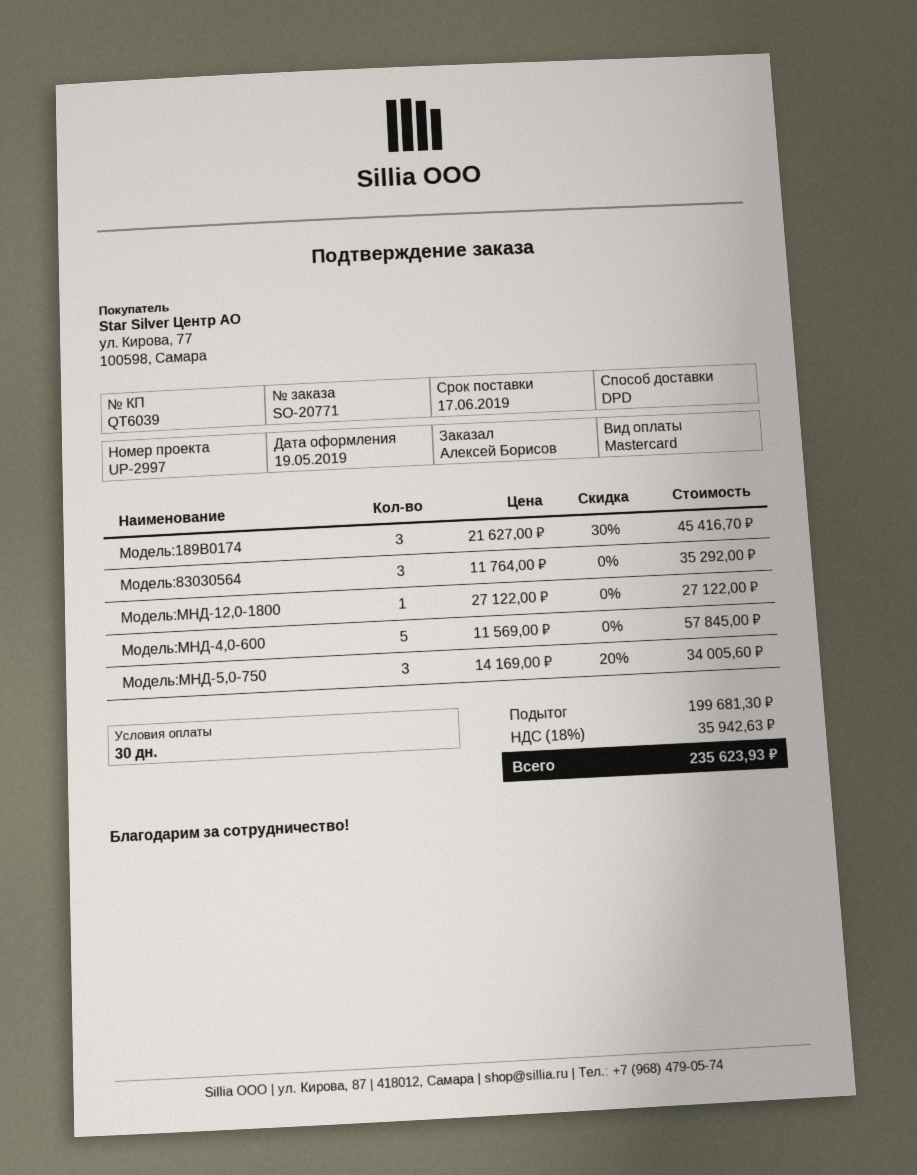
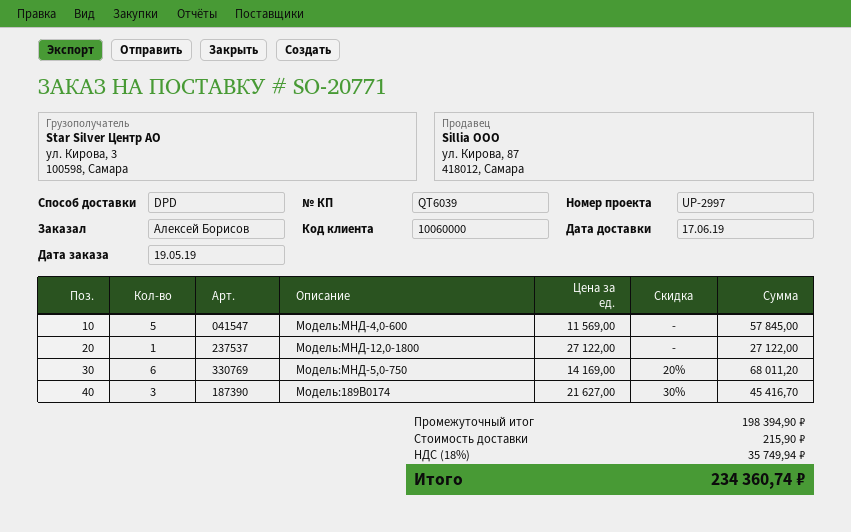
Модель:83030564: 3 x 11764.00 = 35292.00 -> none
Модель:МНД-5,0-750: 3 x 14169.00 - 20% = 34005.60 -> 6 x 14169.00 - 20% = 68011.20
subtotal: 199681.30 -> 198394.90
shipping: none -> 215.90
tax: 18% = 35942.63 -> 18% = 35749.94
total: 235623.93 -> 234360.74

